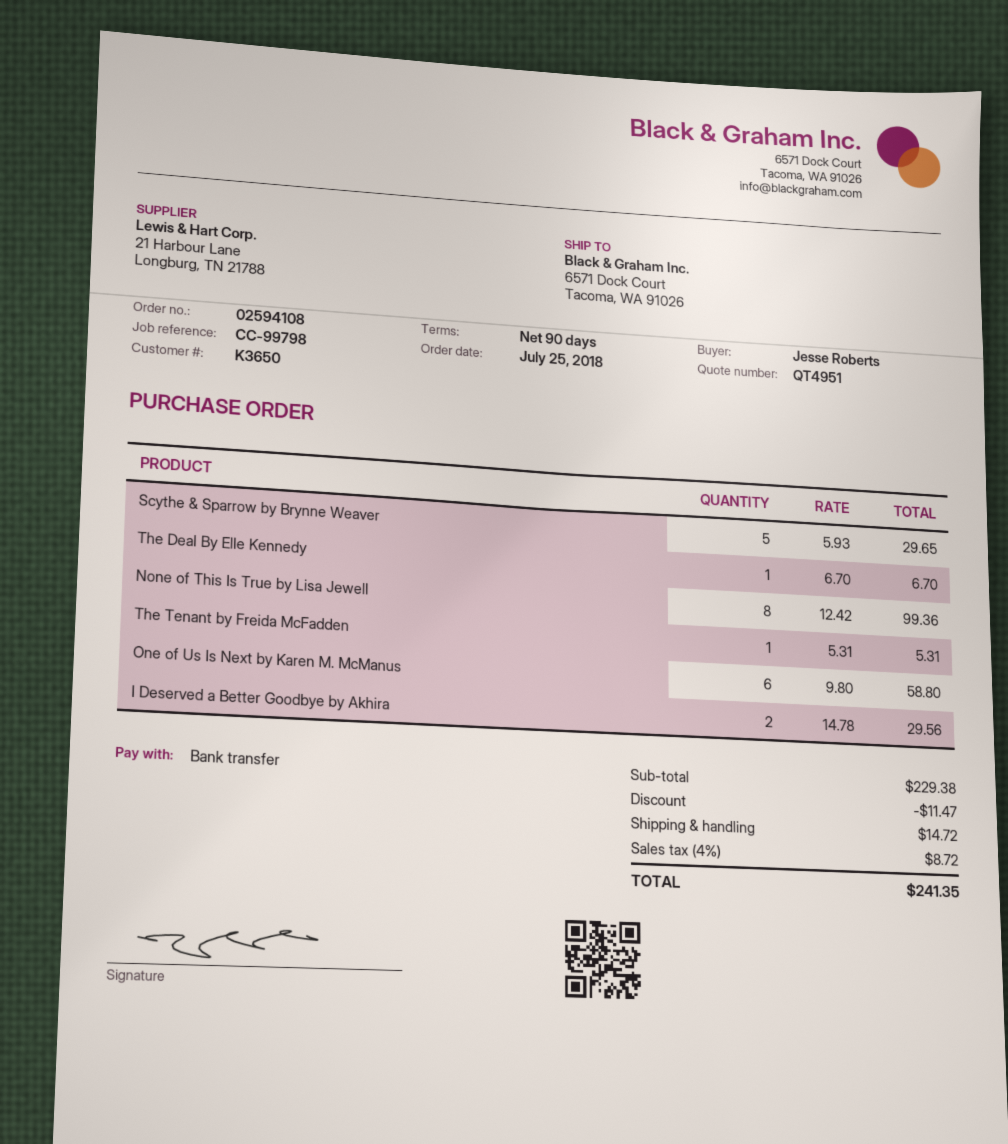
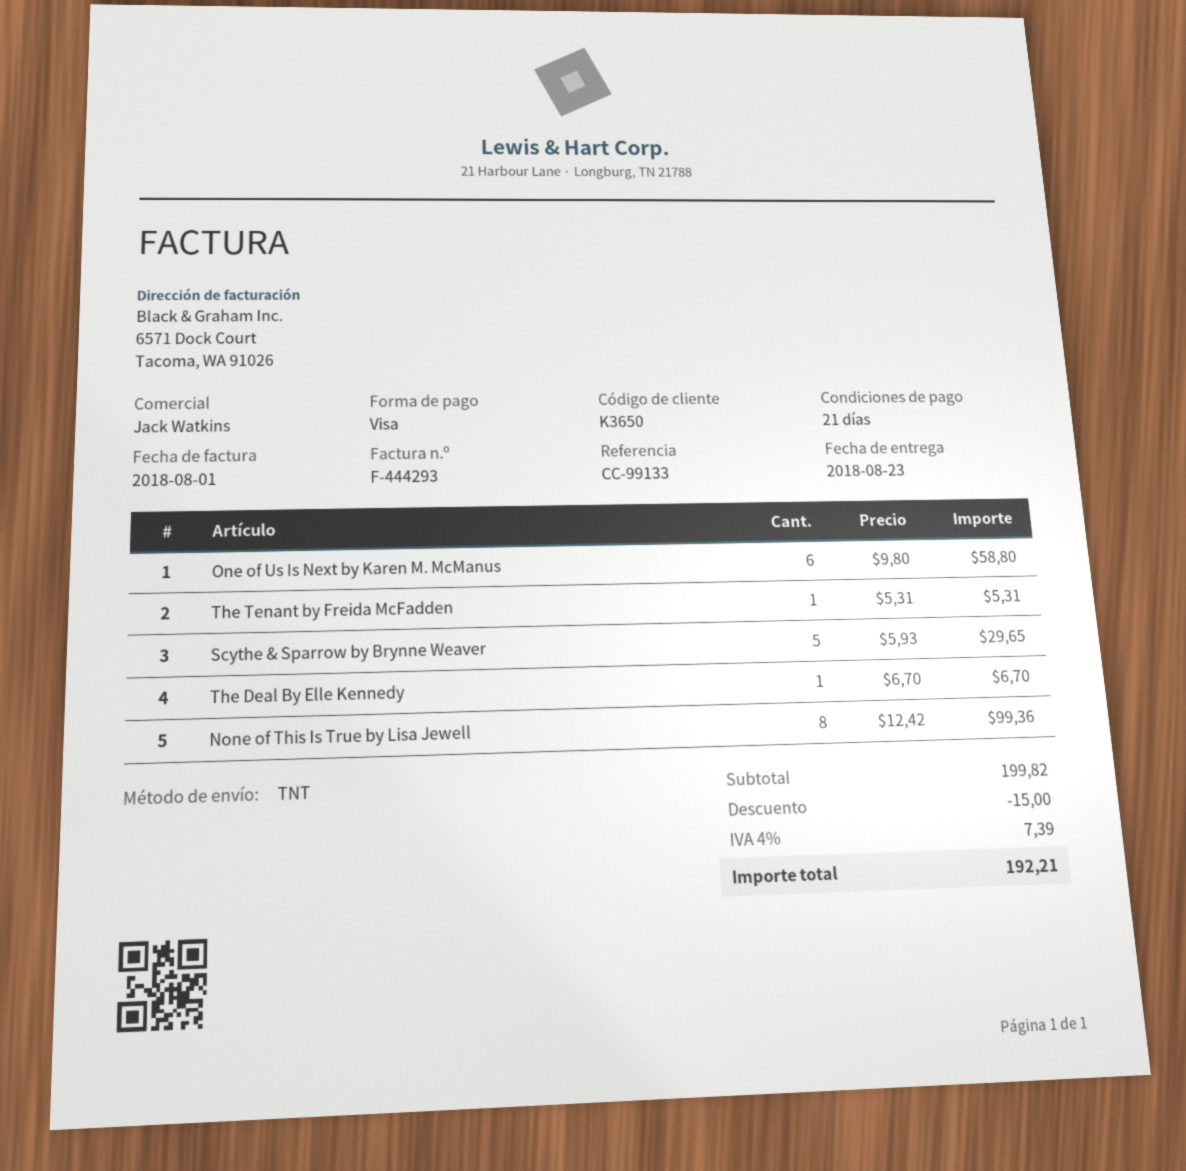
payment terms: 90 days -> 21 days
reference: CC-99798 -> CC-99133
payment method: bank transfer -> Visa
I Deserved a Better Goodbye by Akhira: 2 x 14.78 = 29.56 -> none
subtotal: 229.38 -> 199.82
discount: 11.47 -> 15.00
shipping: 14.72 -> none
tax: 4% = 8.72 -> 4% = 7.39
total: 241.35 -> 192.21

